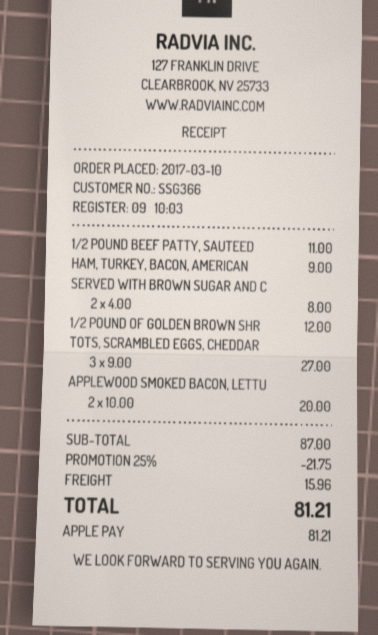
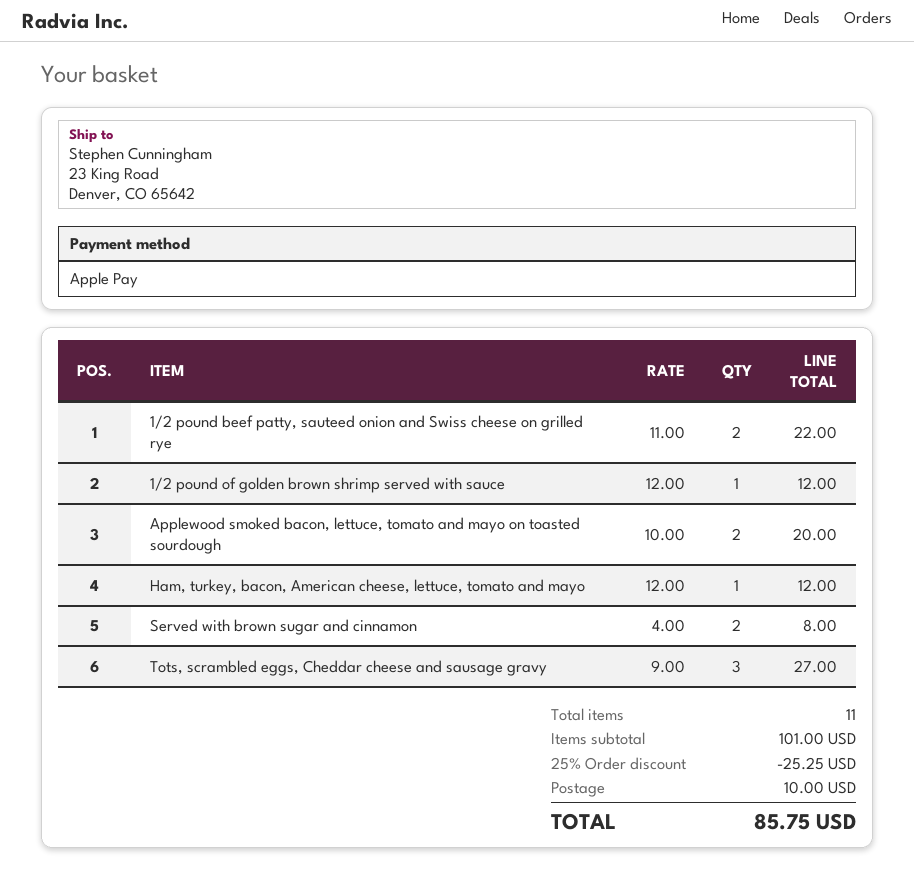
1/2 POUND BEEF PATTY, SAUTEED: 1 x 11.00 = 11.00 -> 2 x 11.00 = 22.00
HAM, TURKEY, BACON, AMERICAN: 1 x 9.00 = 9.00 -> 1 x 12.00 = 12.00
subtotal: 87.00 -> 101.00
discount: 25% = 21.75 -> 25% = 25.25
shipping: 15.96 -> 10.00
total: 81.21 -> 85.75

